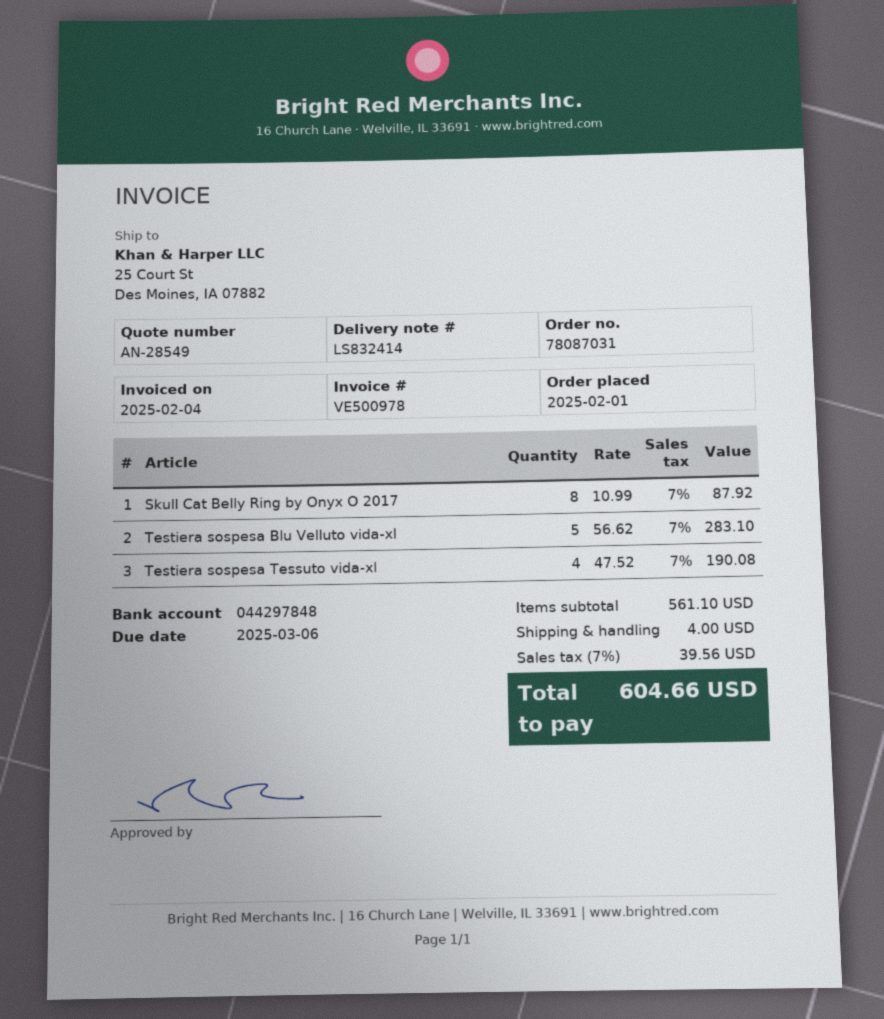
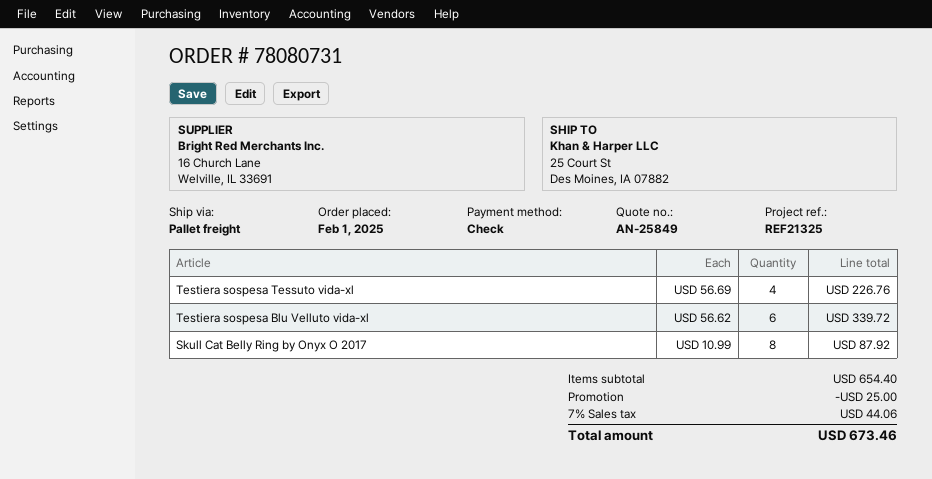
quote number: AN-28549 -> AN-25849
order number: 78087031 -> 78080731
Testiera sospesa Blu Velluto vida-xl: 5 x 56.62 = 283.10 -> 6 x 56.62 = 339.72
Testiera sospesa Tessuto vida-xl: 4 x 47.52 = 190.08 -> 4 x 56.69 = 226.76
subtotal: 561.10 -> 654.40
discount: none -> 25.00
shipping: 4.00 -> none
tax: 7% = 39.56 -> 7% = 44.06
total: 604.66 -> 673.46

